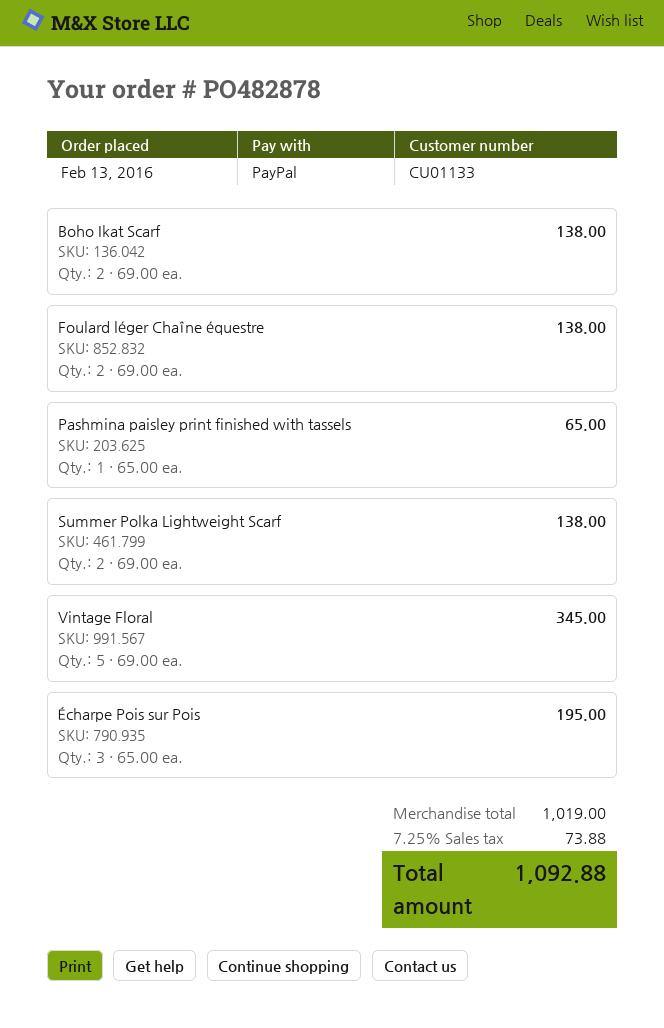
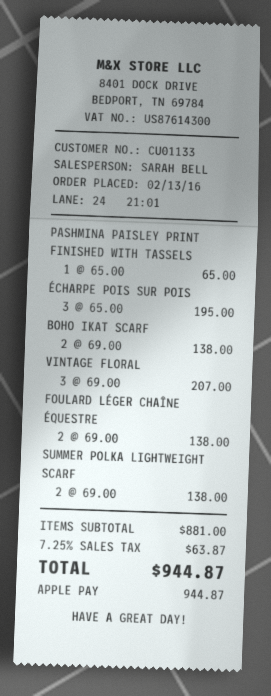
payment method: PayPal -> Apple Pay
Vintage Floral: 5 x 69.00 = 345.00 -> 3 x 69.00 = 207.00
subtotal: 1019.00 -> 881.00
tax: 7.25% = 73.88 -> 7.25% = 63.87
total: 1092.88 -> 944.87

